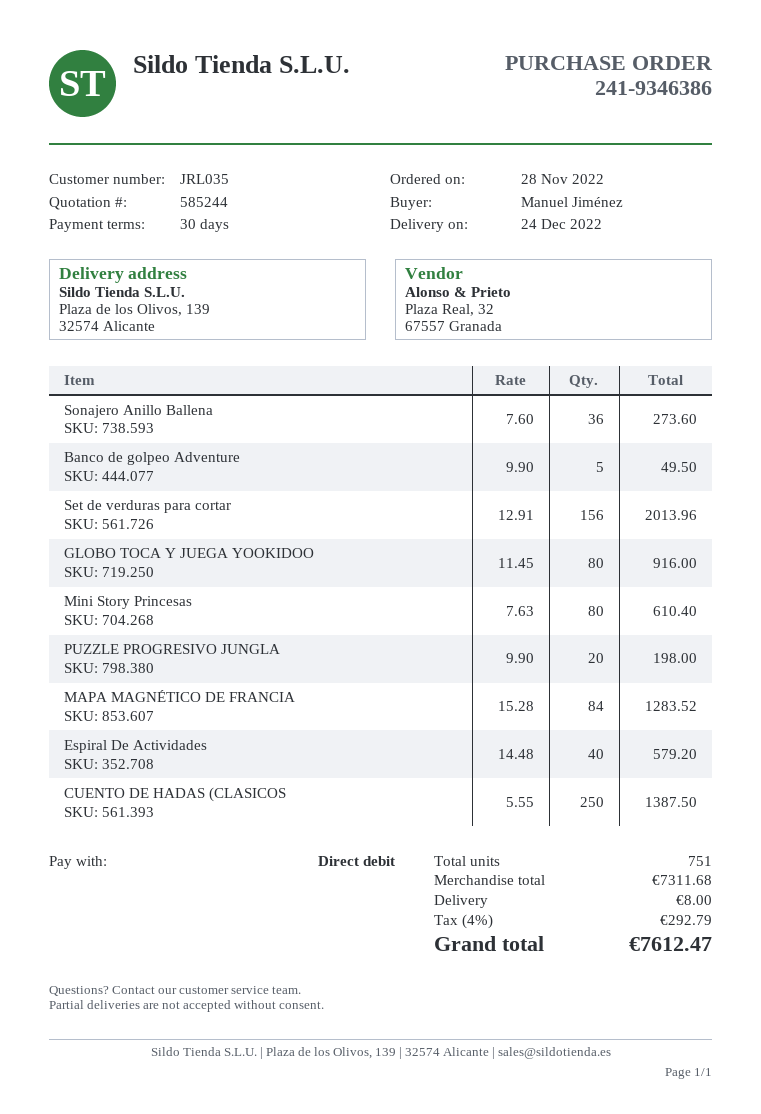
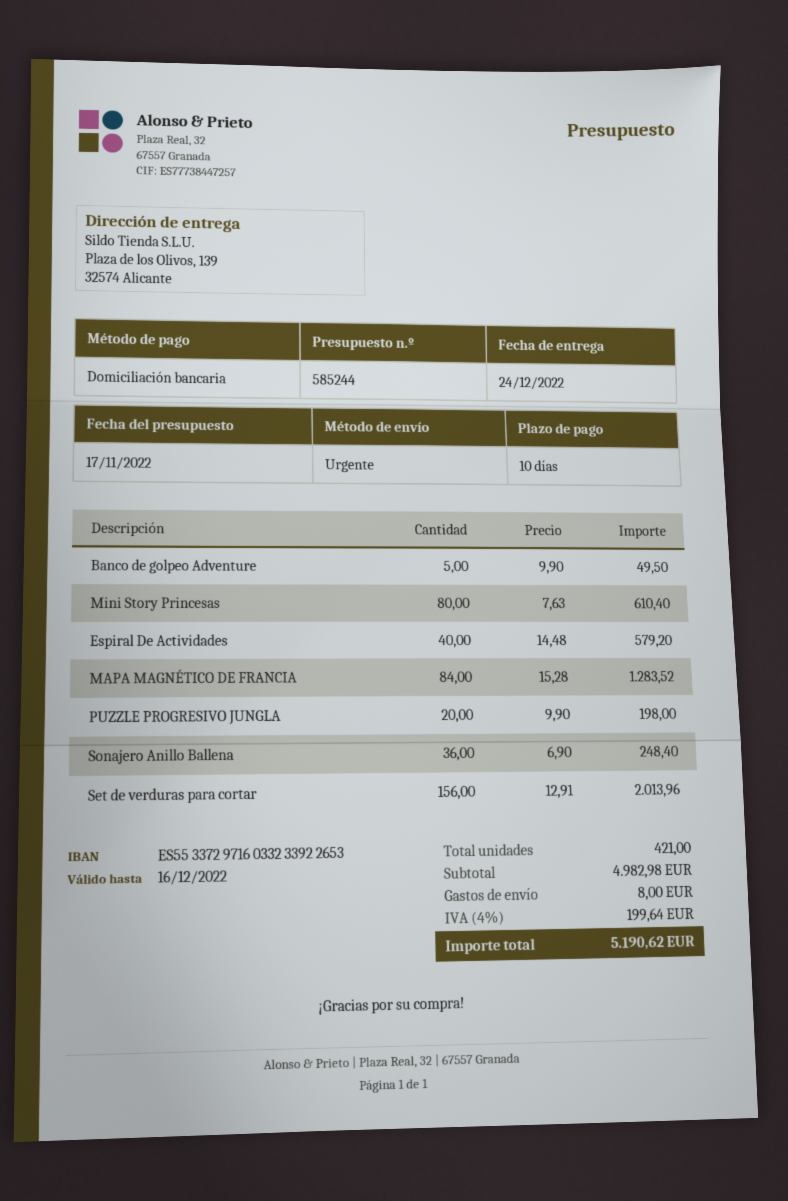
payment terms: 30 days -> 10 days
Sonajero Anillo Ballena: 36 x 7.60 = 273.60 -> 36 x 6.90 = 248.40
GLOBO TOCA Y JUEGA YOOKIDOO: 80 x 11.45 = 916.00 -> none
CUENTO DE HADAS (CLASICOS: 250 x 5.55 = 1387.50 -> none
total quantity: 751 -> 421
subtotal: 7311.68 -> 4982.98
tax: 4% = 292.79 -> 4% = 199.64
total: 7612.47 -> 5190.62

